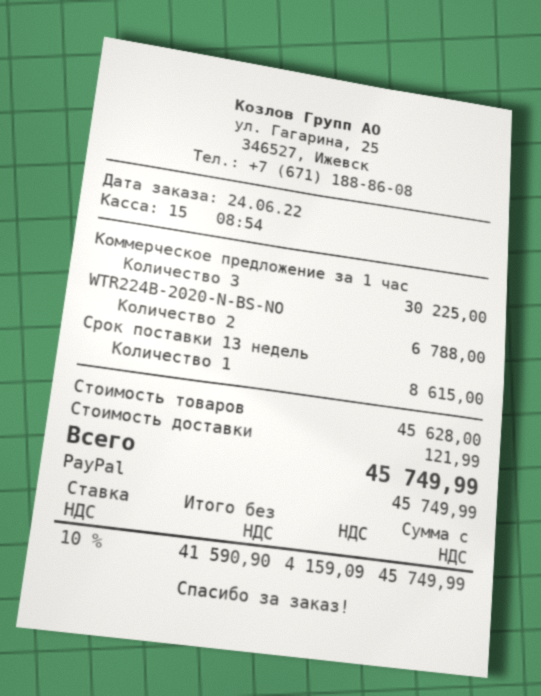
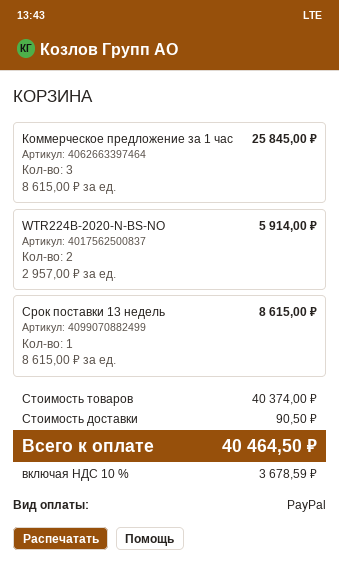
Коммерческое предложение за 1 час: 3 for 30225.00 -> 3 for 25845.00
WTR224B-2020-N-BS-NO: 2 for 6788.00 -> 2 for 5914.00
subtotal: 45628.00 -> 40374.00
shipping: 121.99 -> 90.50
tax: 10% = 4159.09 -> 10% = 3678.59
total: 45749.99 -> 40464.50

